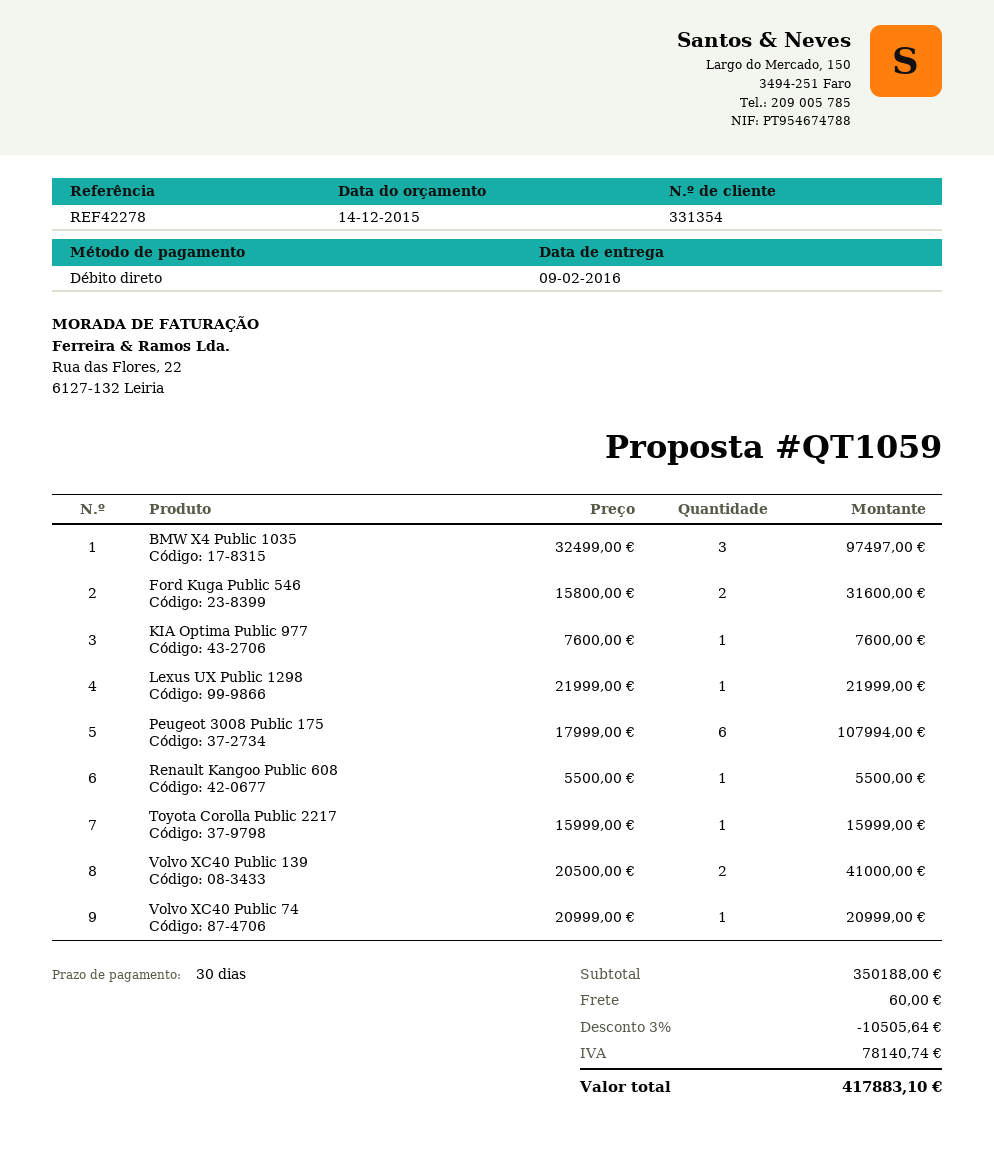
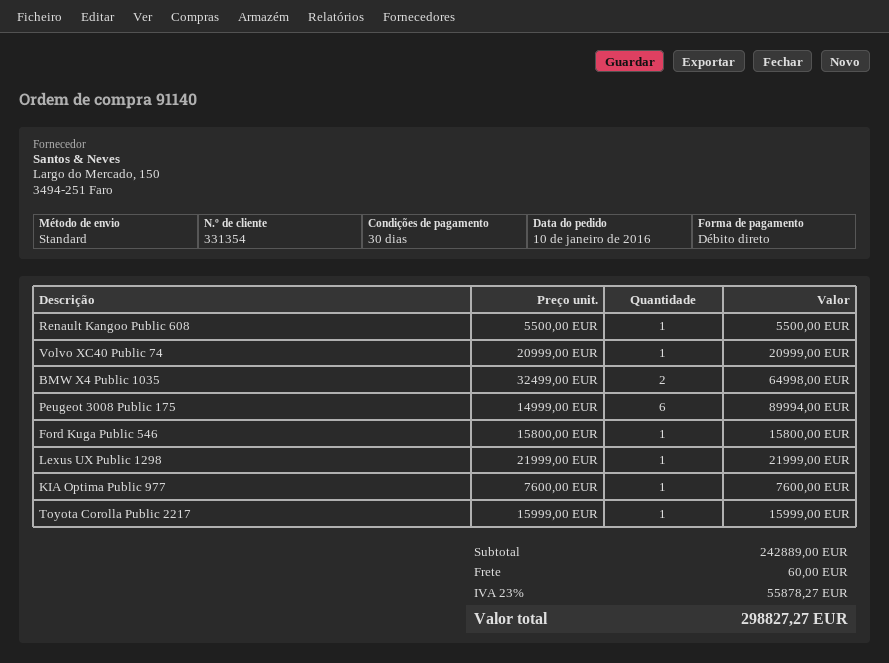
BMW X4 Public 1035: 3 x 32499.00 = 97497.00 -> 2 x 32499.00 = 64998.00
Ford Kuga Public 546: 2 x 15800.00 = 31600.00 -> 1 x 15800.00 = 15800.00
Peugeot 3008 Public 175: 6 x 17999.00 = 107994.00 -> 6 x 14999.00 = 89994.00
Volvo XC40 Public 139: 2 x 20500.00 = 41000.00 -> none
subtotal: 350188.00 -> 242889.00
discount: 3% = 10505.64 -> none
tax: 78140.74 -> 55878.27
total: 417883.10 -> 298827.27

